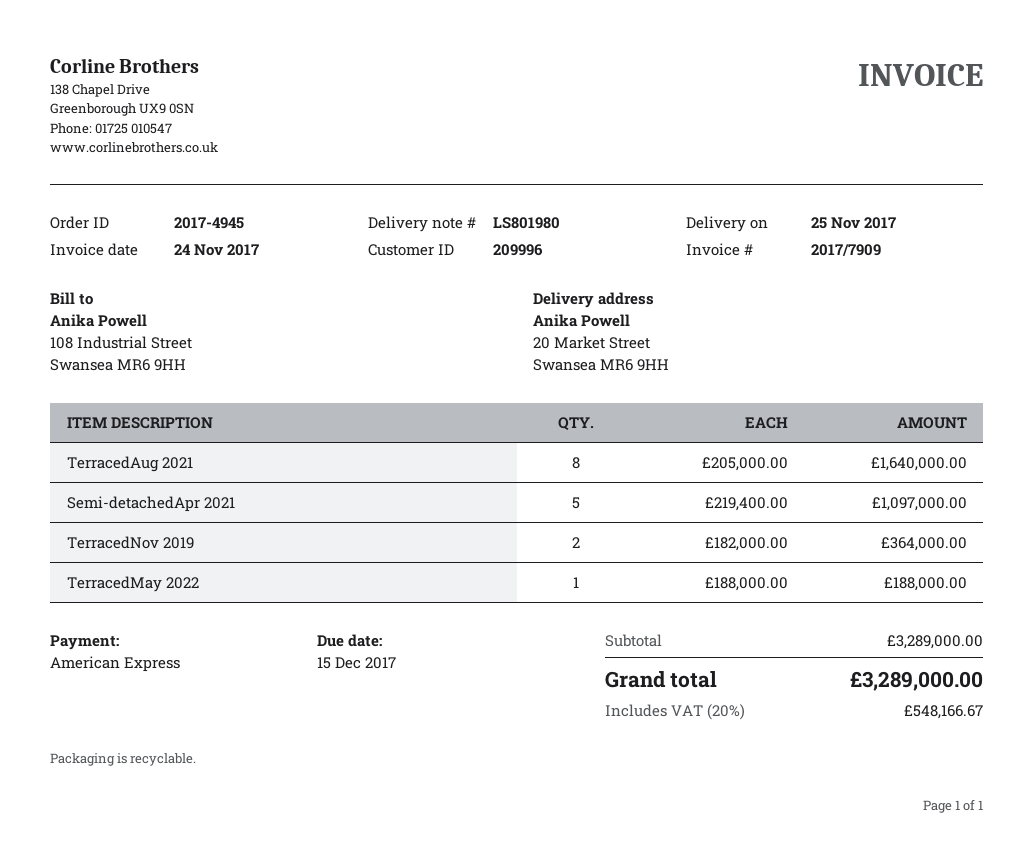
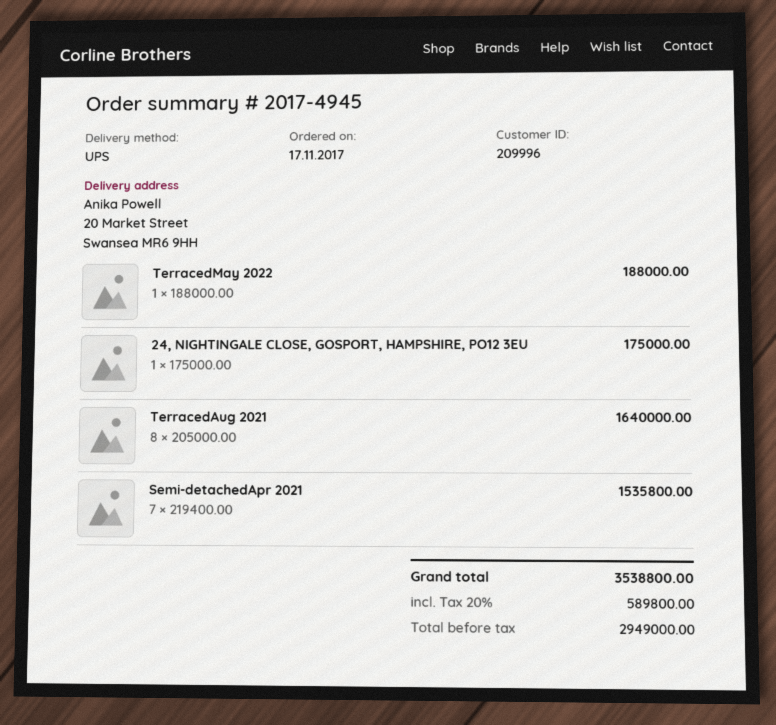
Semi-detachedApr 2021: 5 x 219400.00 = 1097000.00 -> 7 x 219400.00 = 1535800.00
TerracedNov 2019: 2 x 182000.00 = 364000.00 -> none
24, NIGHTINGALE CLOSE, GOSPORT, HAMPSHIRE, PO12 3EU: none -> 1 x 175000.00 = 175000.00
tax: 20% = 548166.67 -> 20% = 589800.00
total: 3289000.00 -> 3538800.00

